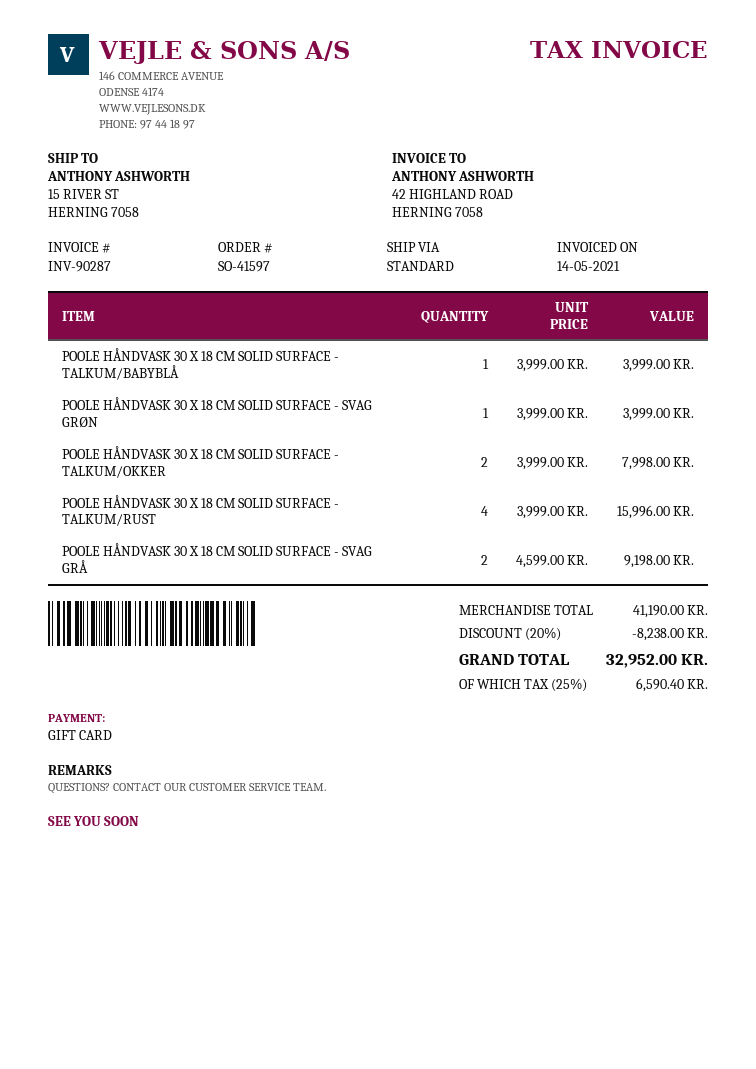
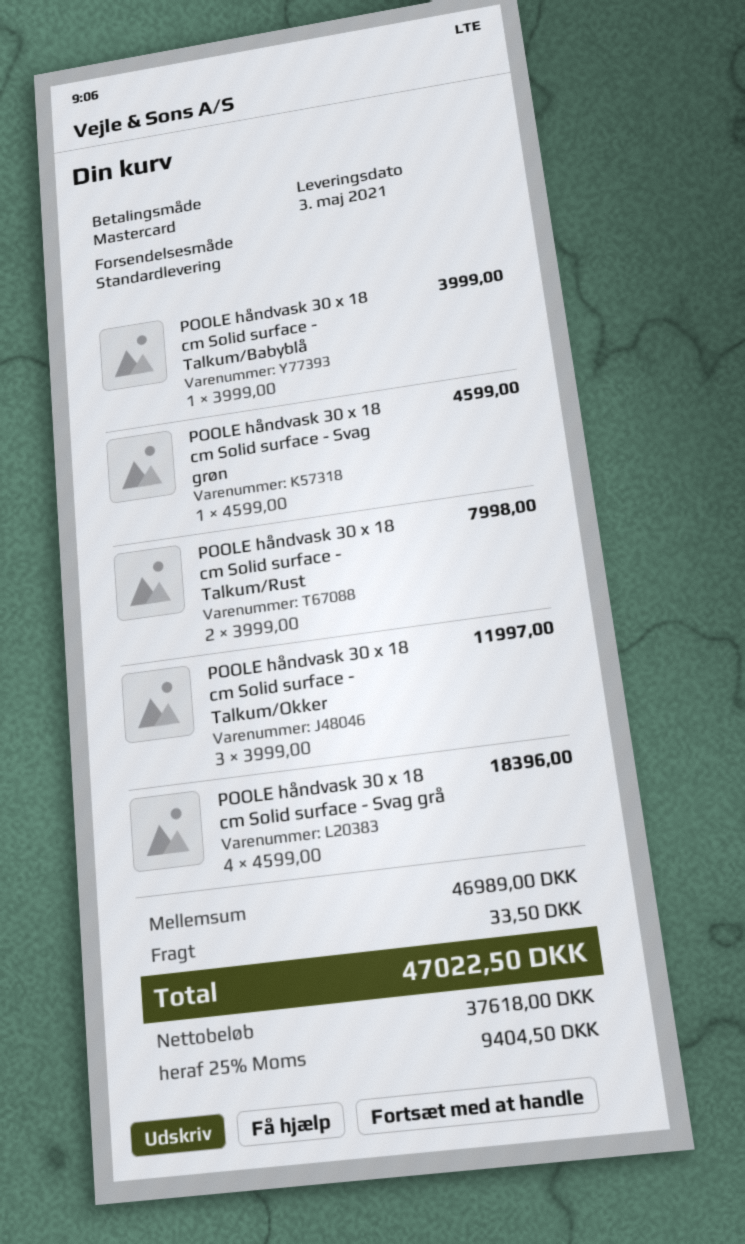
payment method: gift card -> Mastercard
POOLE HÅNDVASK 30 X 18 CM SOLID SURFACE - SVAG GRØN: 1 x 3999.00 = 3999.00 -> 1 x 4599.00 = 4599.00
POOLE HÅNDVASK 30 X 18 CM SOLID SURFACE - TALKUM/OKKER: 2 x 3999.00 = 7998.00 -> 3 x 3999.00 = 11997.00
POOLE HÅNDVASK 30 X 18 CM SOLID SURFACE - TALKUM/RUST: 4 x 3999.00 = 15996.00 -> 2 x 3999.00 = 7998.00
POOLE HÅNDVASK 30 X 18 CM SOLID SURFACE - SVAG GRÅ: 2 x 4599.00 = 9198.00 -> 4 x 4599.00 = 18396.00
subtotal: 41190.00 -> 46989.00
discount: 20% = 8238.00 -> none
shipping: none -> 33.50
tax: 25% = 6590.40 -> 25% = 9404.50
total: 32952.00 -> 47022.50

